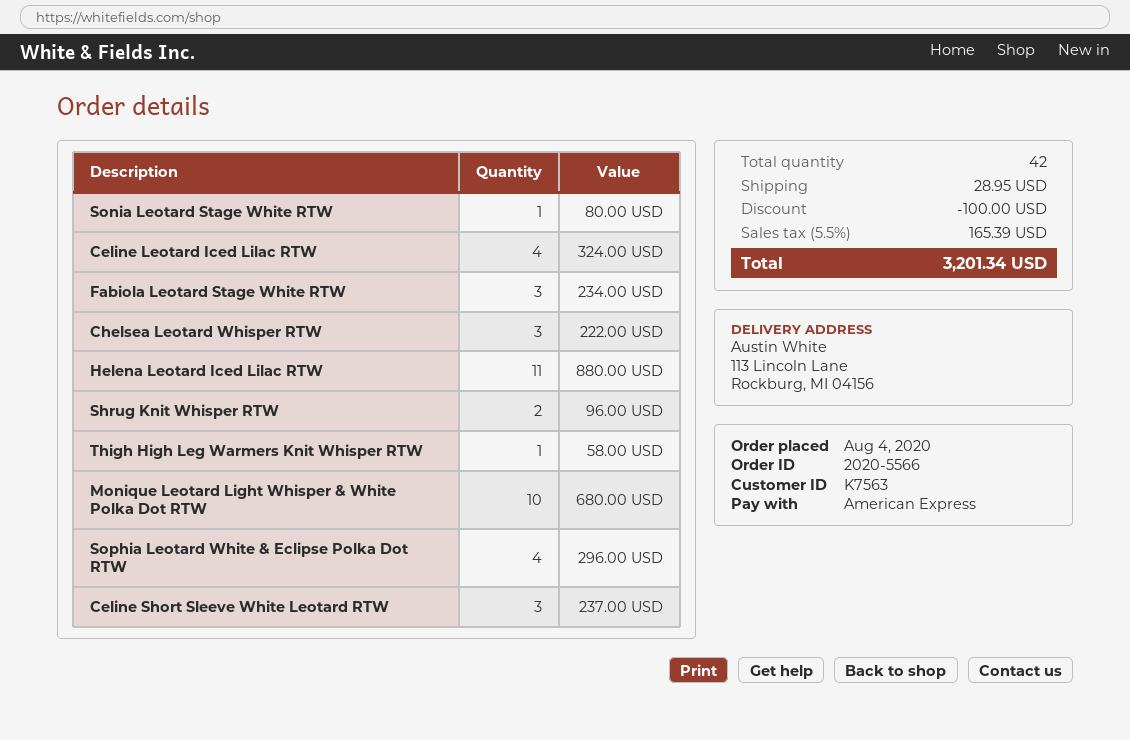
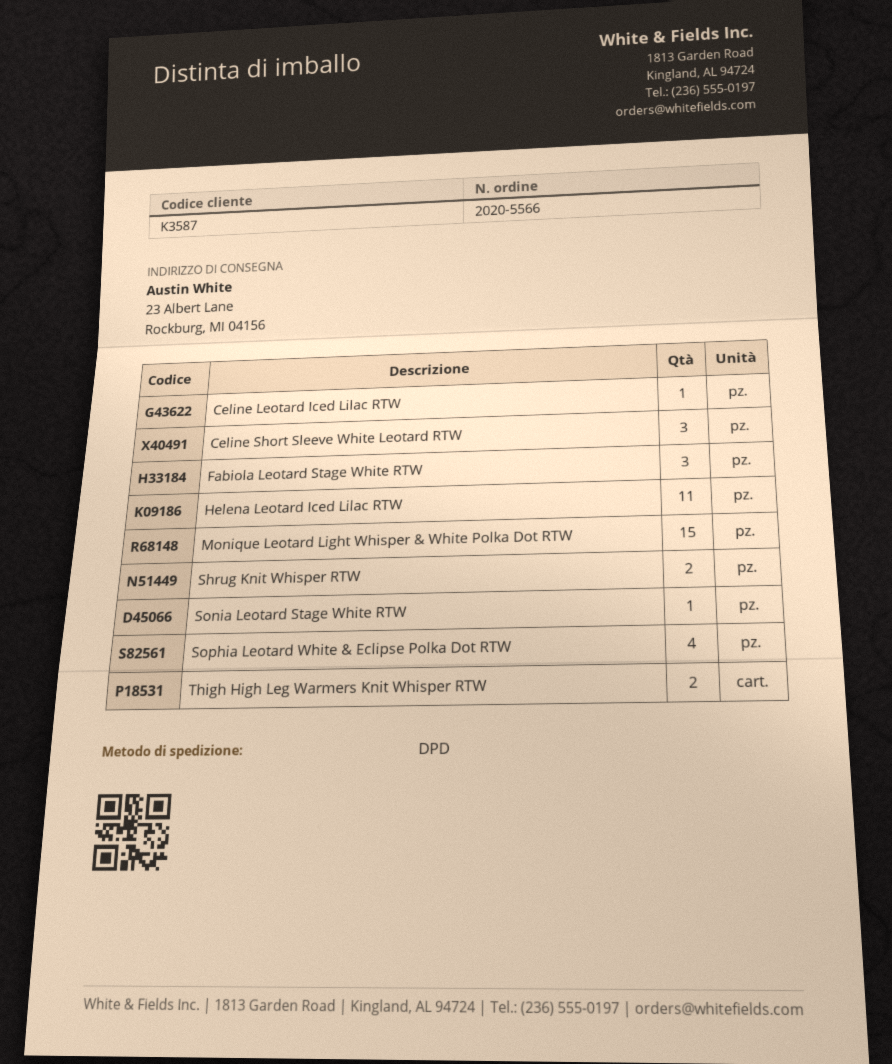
customer number: K7563 -> K3587
ship to: 113 Lincoln Lane, Rockburg, MI 04156 -> 23 Albert Lane, Rockburg, MI 04156
Celine Leotard Iced Lilac RTW: 4 -> 1
Chelsea Leotard Whisper RTW: 3 -> none
Thigh High Leg Warmers Knit Whisper RTW: 1 -> 2
Monique Leotard Light Whisper & White Polka Dot RTW: 10 -> 15

